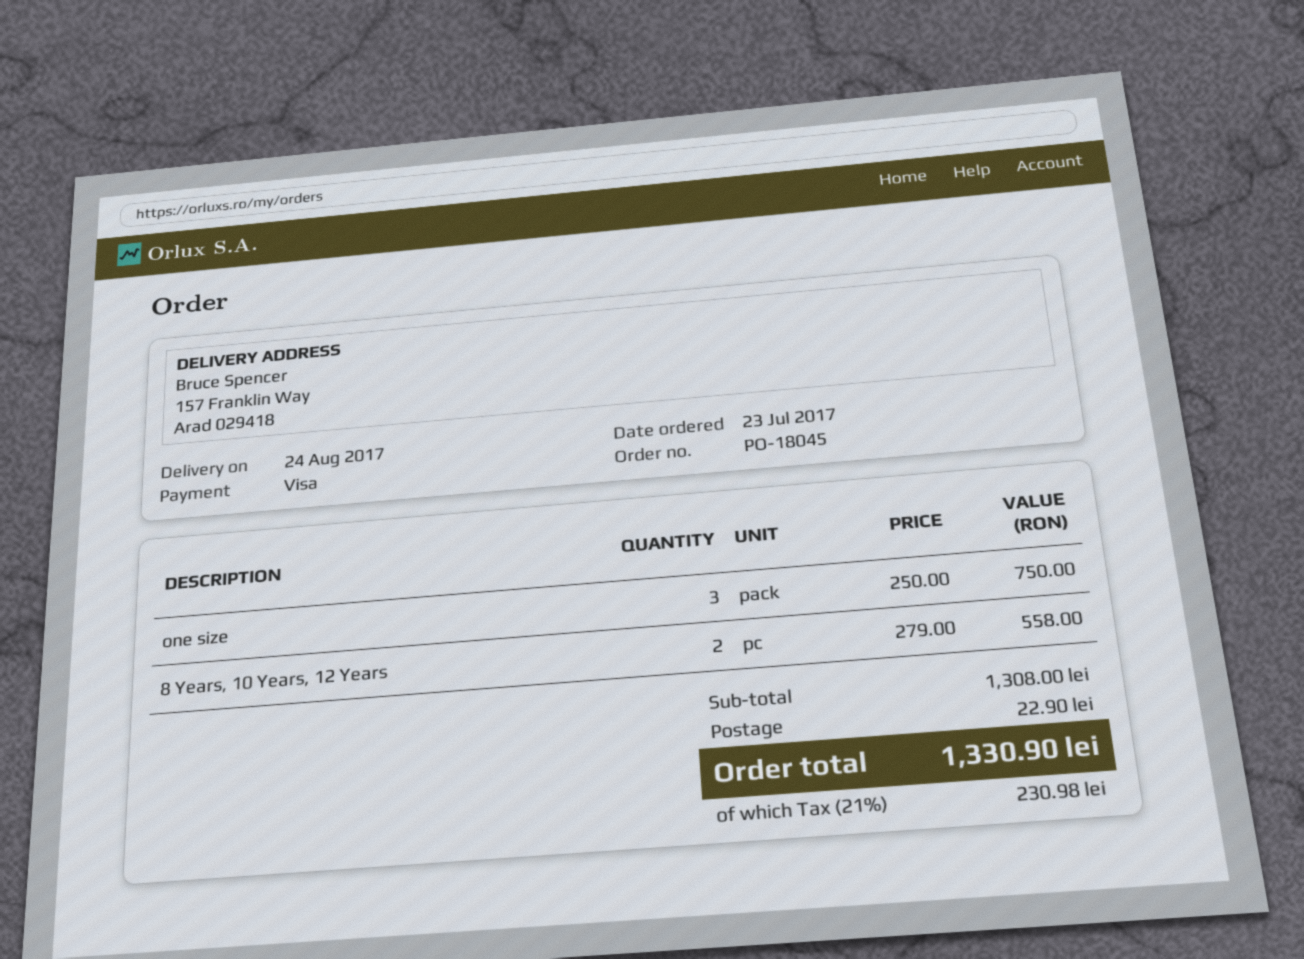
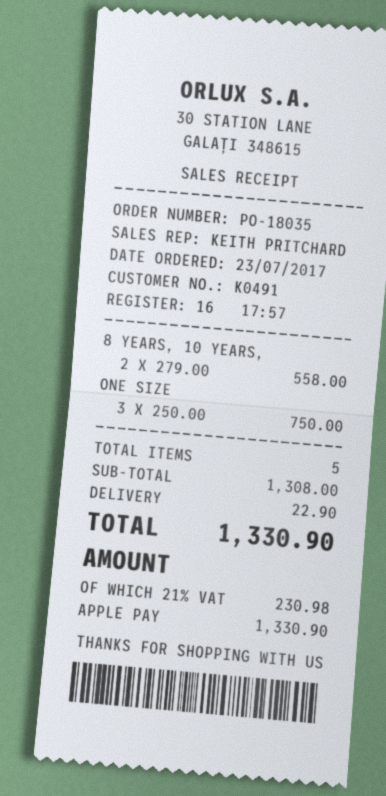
order number: PO-18045 -> PO-18035
payment method: Visa -> Apple Pay

